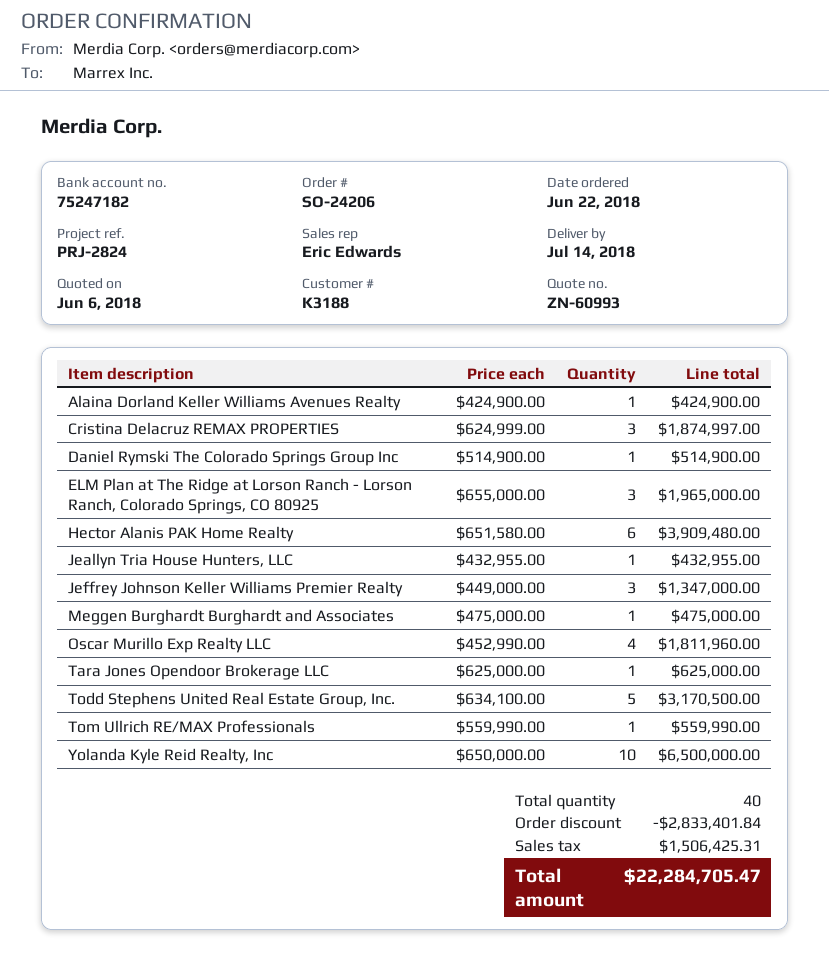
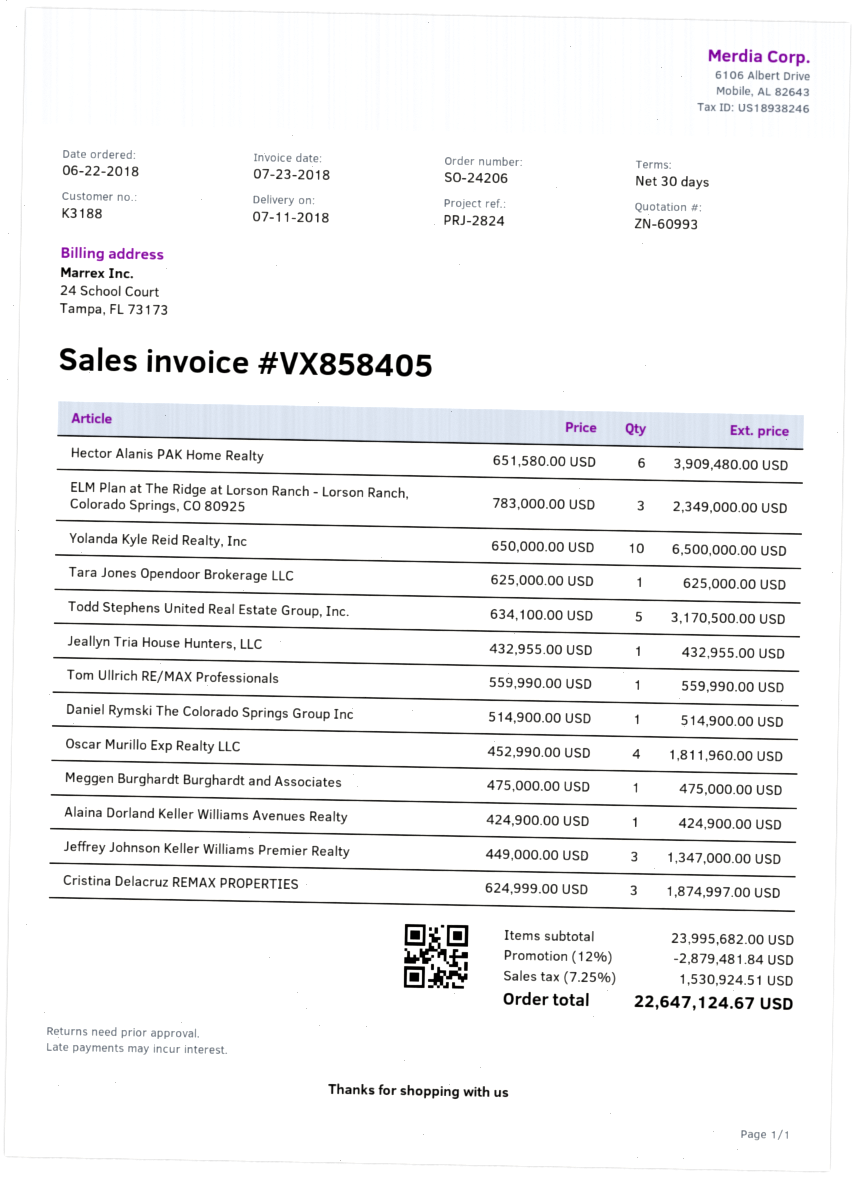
delivery date: 2018-07-14 -> 2018-07-11
ELM Plan at The Ridge at Lorson Ranch - Lorson Ranch, Colorado Springs, CO 80925: 3 x 655000.00 = 1965000.00 -> 3 x 783000.00 = 2349000.00
discount: 2833401.84 -> 2879481.84
tax: 1506425.31 -> 1530924.51
total: 22284705.47 -> 22647124.67

